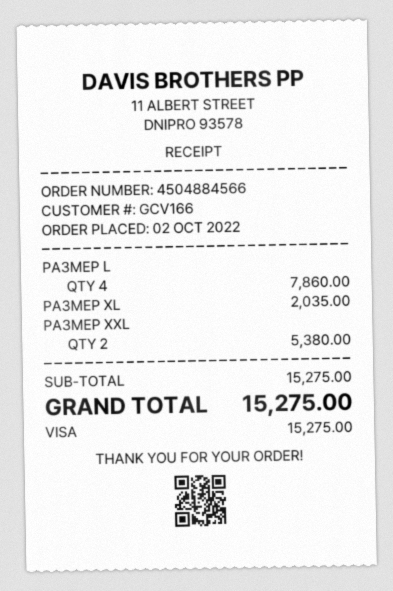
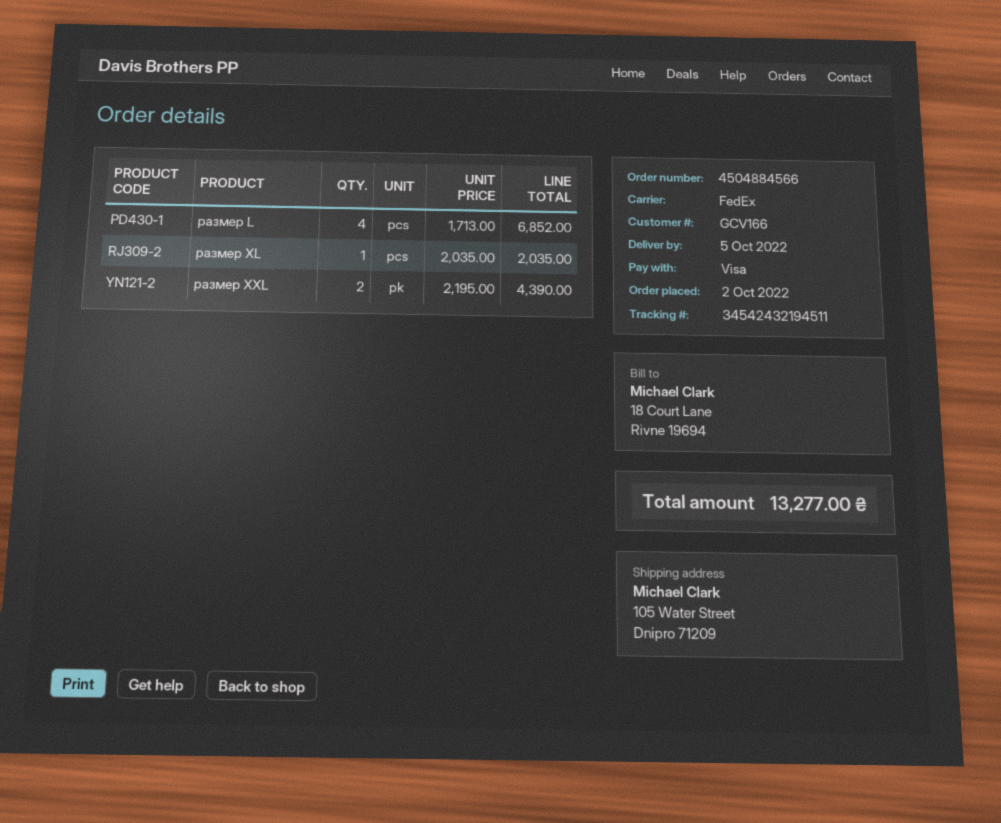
РАЗМЕР L: 4 for 7860.00 -> 4 for 6852.00
РАЗМЕР XXL: 2 for 5380.00 -> 2 for 4390.00
total: 15275.00 -> 13277.00

